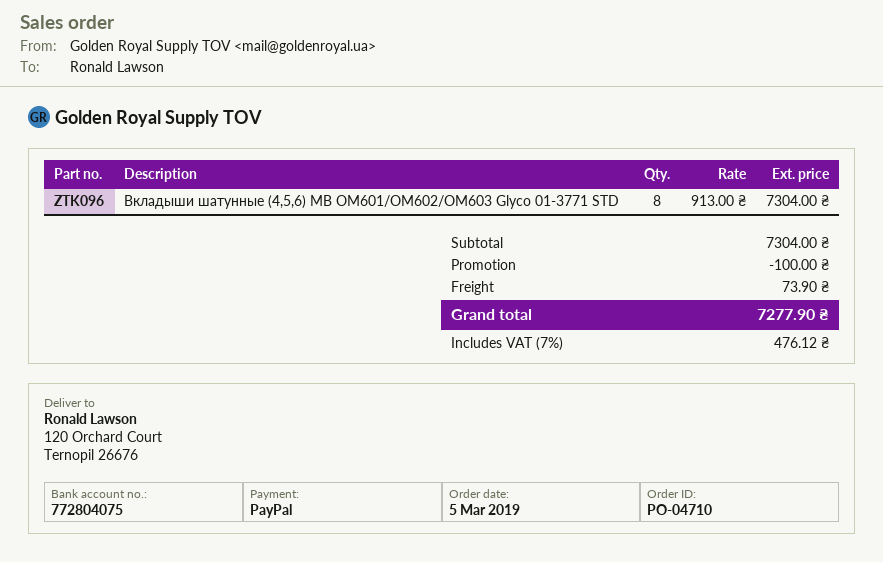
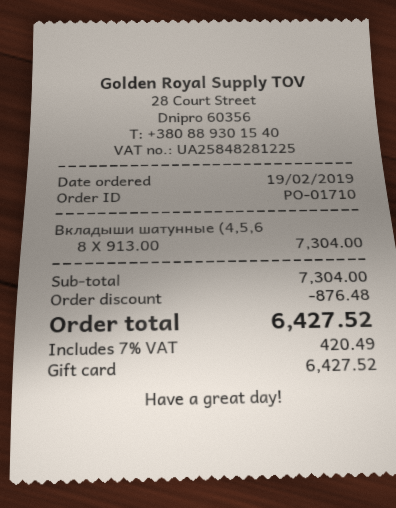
order number: PO-04710 -> PO-01710
order date: 2019-03-05 -> 2019-02-19
payment method: PayPal -> gift card
discount: 100.00 -> 876.48
shipping: 73.90 -> none
tax: 7% = 476.12 -> 7% = 420.49
total: 7277.90 -> 6427.52

